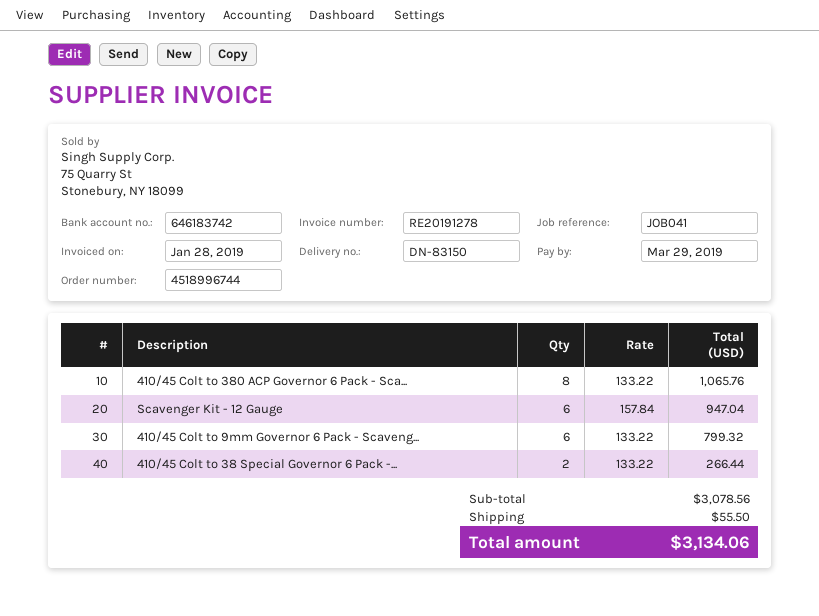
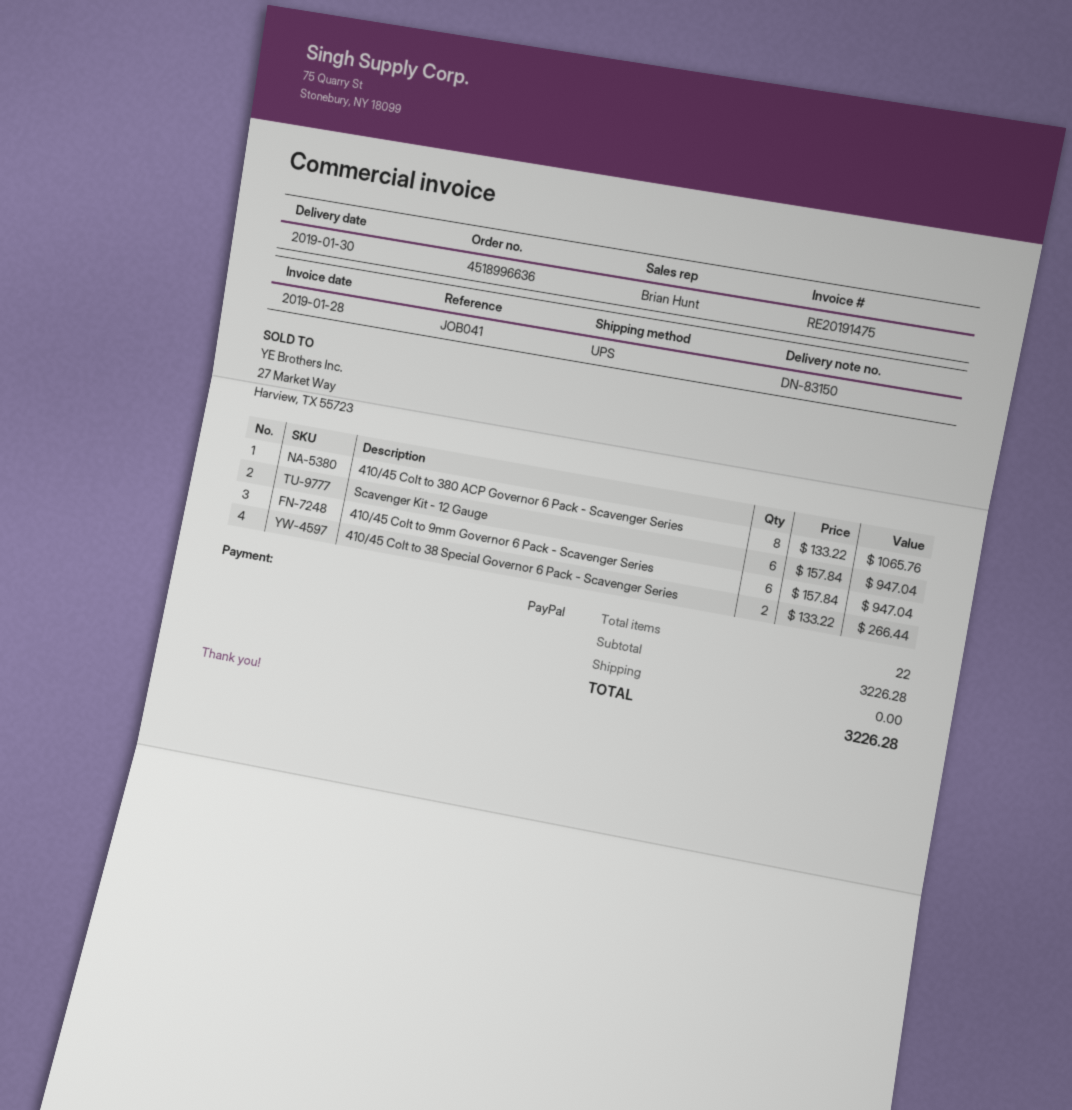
order number: 4518996744 -> 4518996636
invoice number: RE20191278 -> RE20191475
410/45 Colt to 9mm Governor 6 Pack - Scaveng...: 6 x 133.22 = 799.32 -> 6 x 157.84 = 947.04
subtotal: 3078.56 -> 3226.28
shipping: 55.50 -> 0.00
total: 3134.06 -> 3226.28

